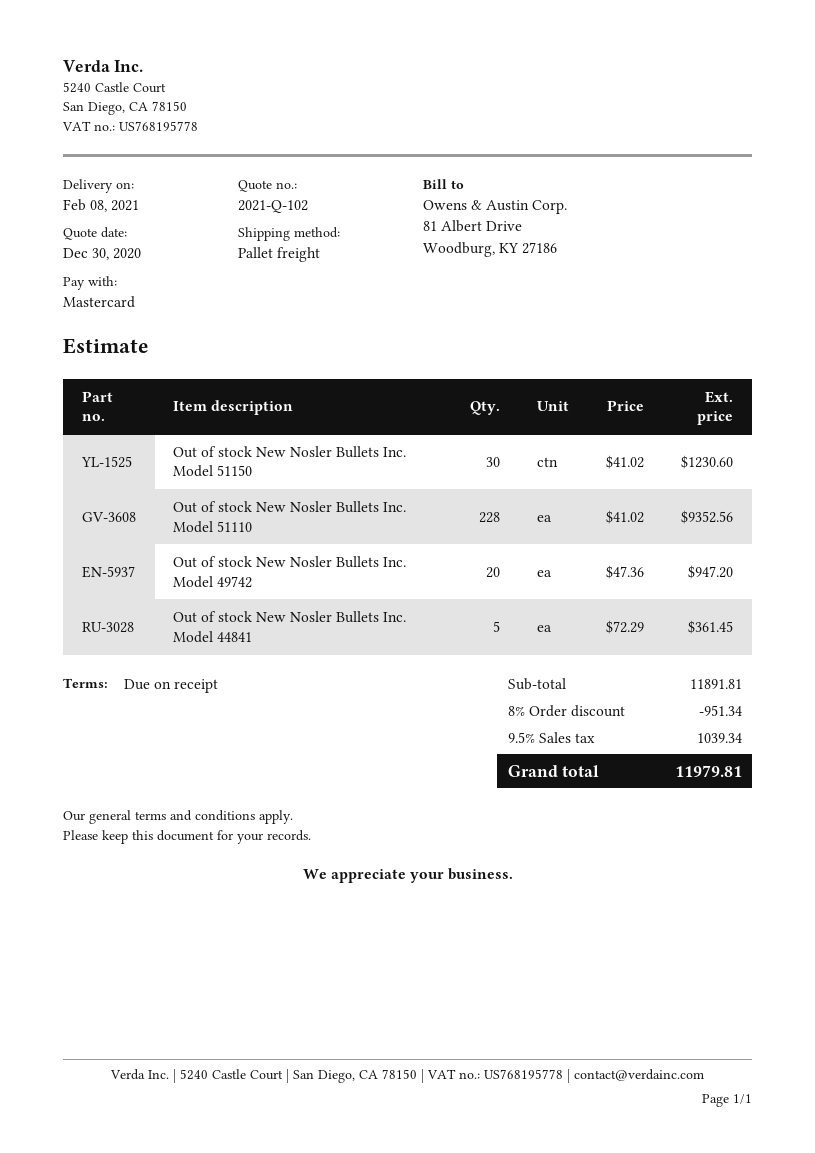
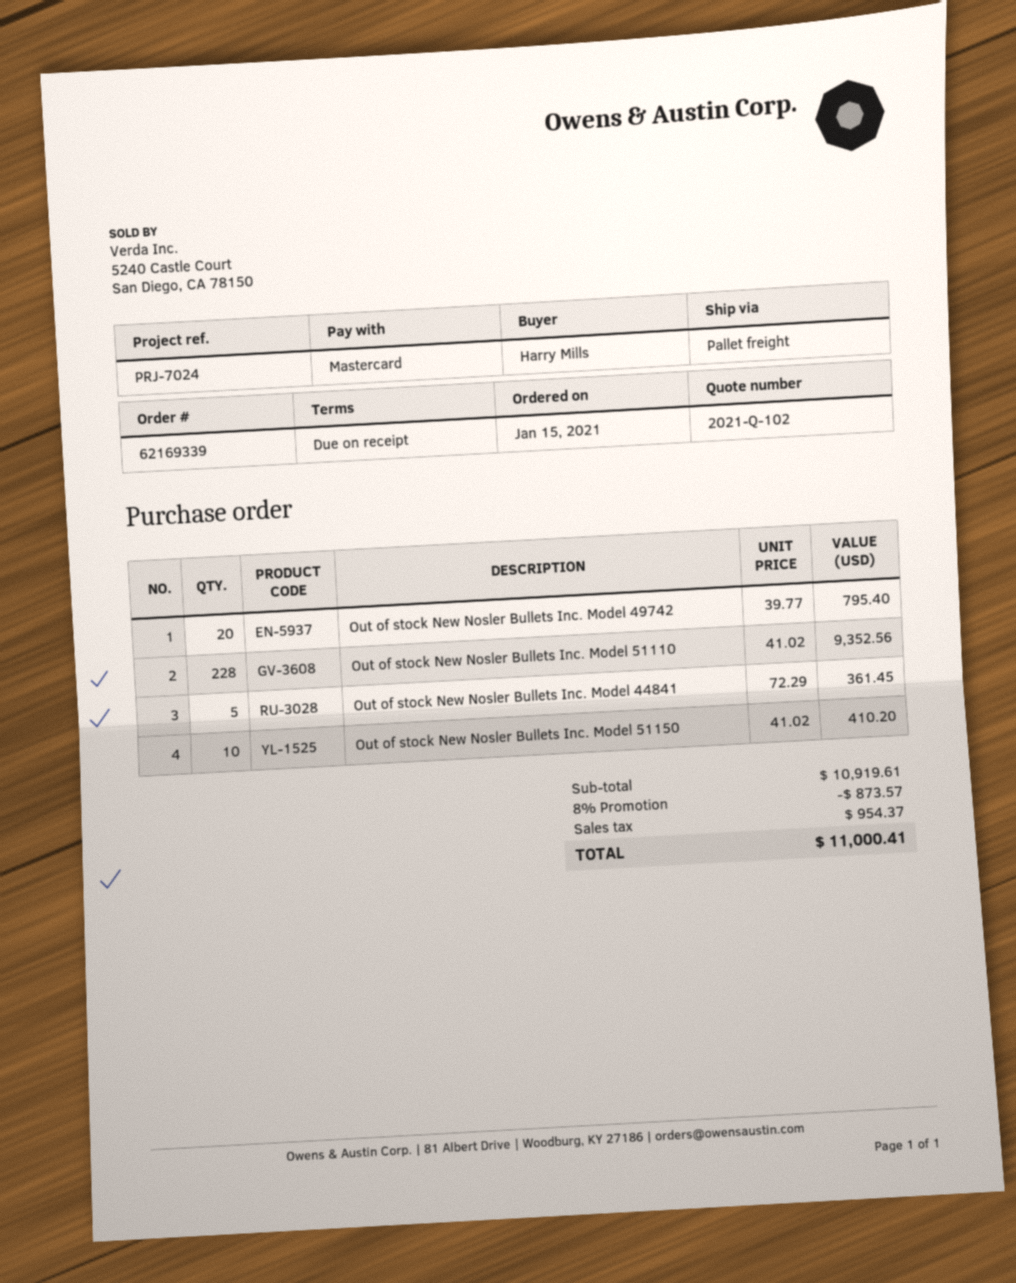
Out of stock New Nosler Bullets Inc. Model 51150: 30 x 41.02 = 1230.60 -> 10 x 41.02 = 410.20
Out of stock New Nosler Bullets Inc. Model 49742: 20 x 47.36 = 947.20 -> 20 x 39.77 = 795.40
subtotal: 11891.81 -> 10919.61
discount: 8% = 951.34 -> 8% = 873.57
tax: 1039.34 -> 954.37
total: 11979.81 -> 11000.41

